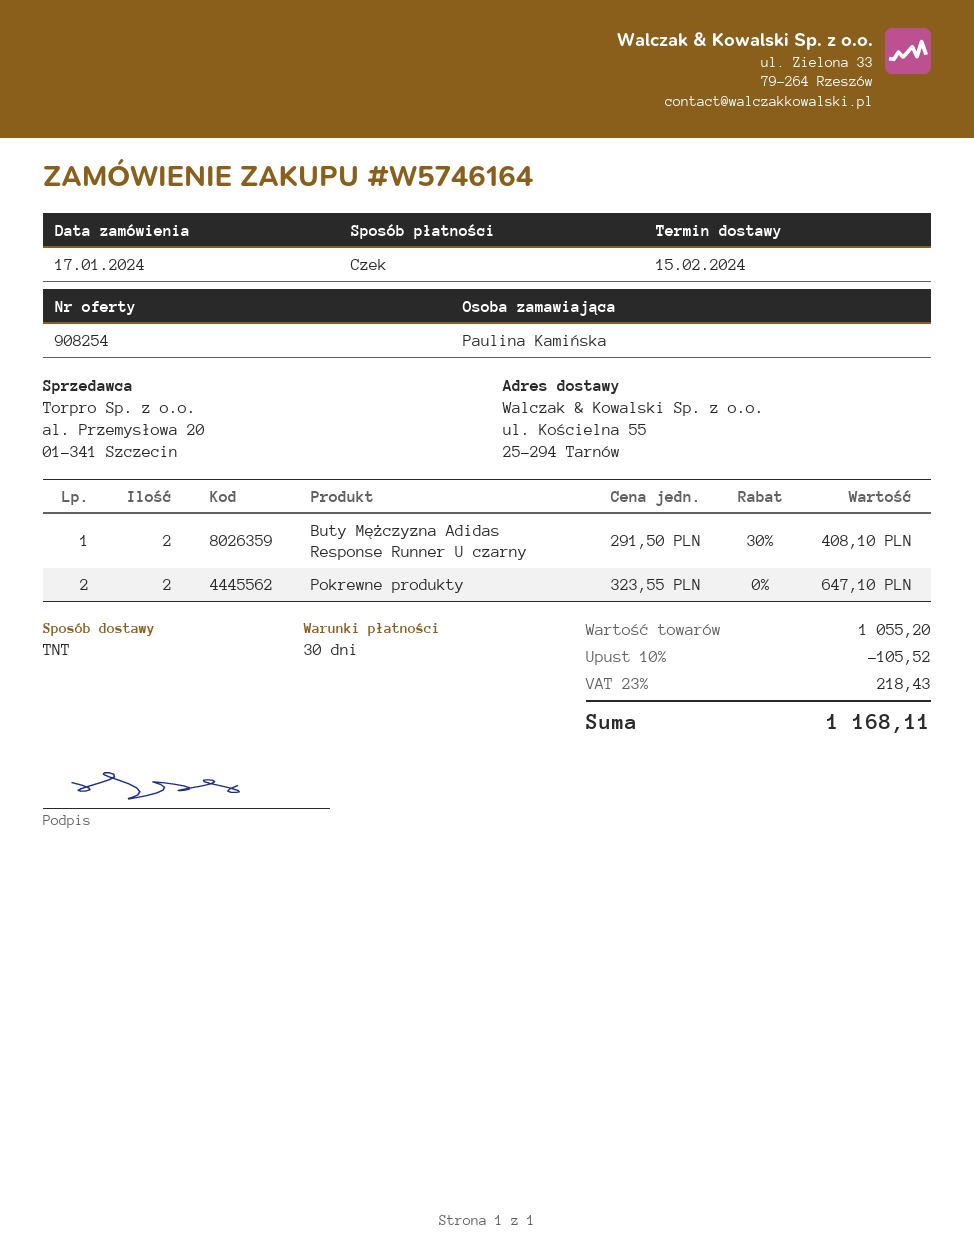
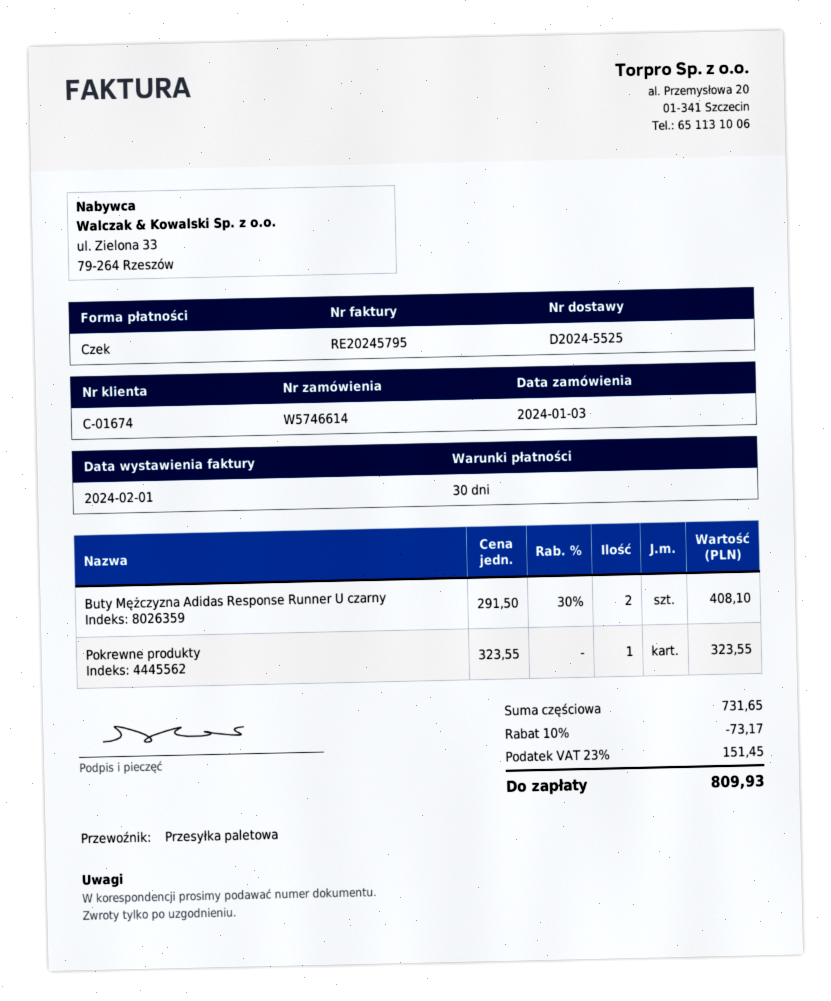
order number: W5746164 -> W5746614
order date: 2024-01-17 -> 2024-01-03
shipping method: TNT -> pallet freight
Pokrewne produkty: 2 x 323.55 = 647.10 -> 1 x 323.55 = 323.55
subtotal: 1055.20 -> 731.65
discount: 10% = 105.52 -> 10% = 73.17
tax: 23% = 218.43 -> 23% = 151.45
total: 1168.11 -> 809.93

